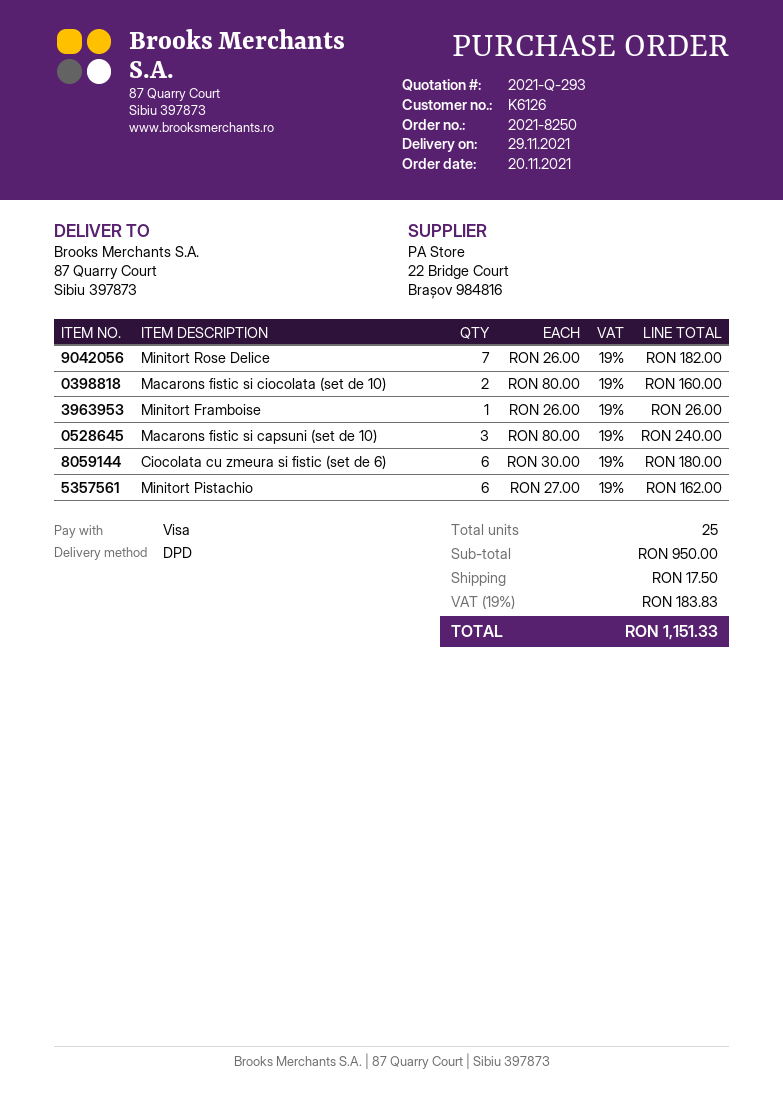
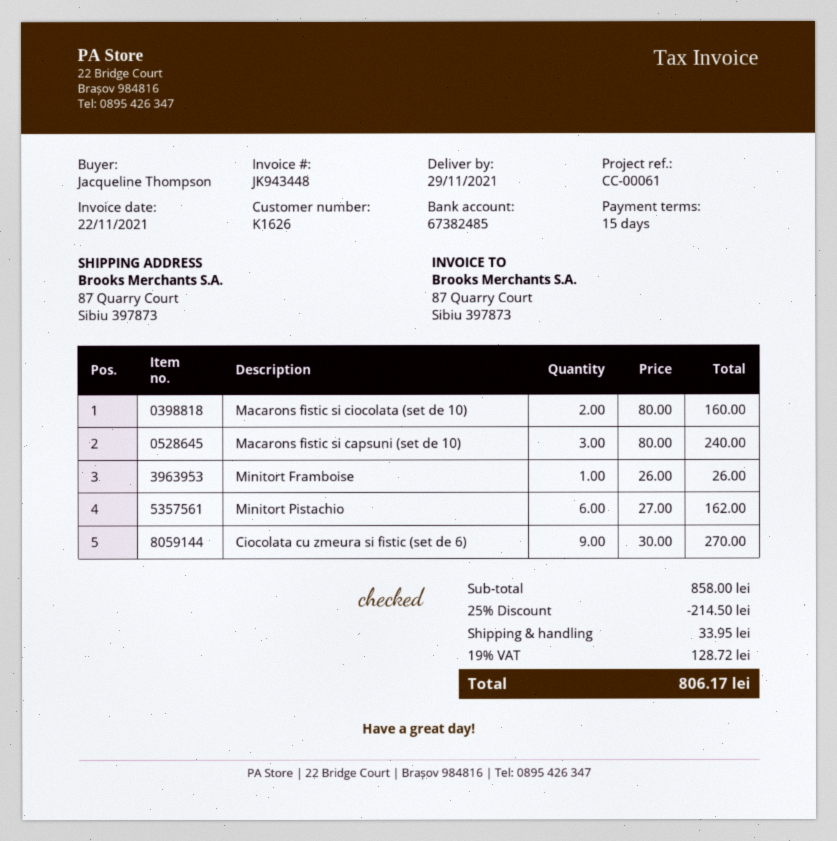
customer number: K6126 -> K1626
Minitort Rose Delice: 7 x 26.00 = 182.00 -> none
Ciocolata cu zmeura si fistic (set de 6): 6 x 30.00 = 180.00 -> 9 x 30.00 = 270.00
subtotal: 950.00 -> 858.00
discount: none -> 25% = 214.50
shipping: 17.50 -> 33.95
tax: 19% = 183.83 -> 19% = 128.72
total: 1151.33 -> 806.17

